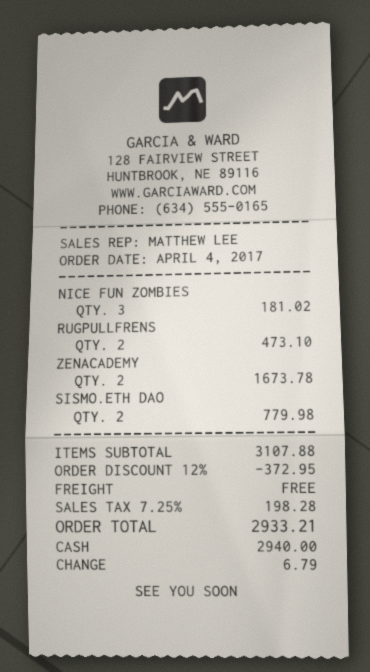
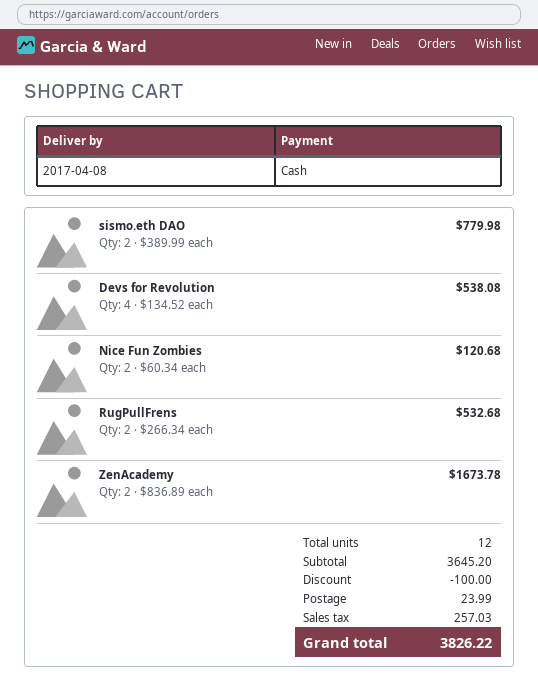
NICE FUN ZOMBIES: 3 for 181.02 -> 2 for 120.68
RUGPULLFRENS: 2 for 473.10 -> 2 for 532.68
Devs for Revolution: none -> 4 for 538.08
subtotal: 3107.88 -> 3645.20
discount: 372.95 -> 100.00
shipping: 0.00 -> 23.99
tax: 198.28 -> 257.03
total: 2933.21 -> 3826.22

